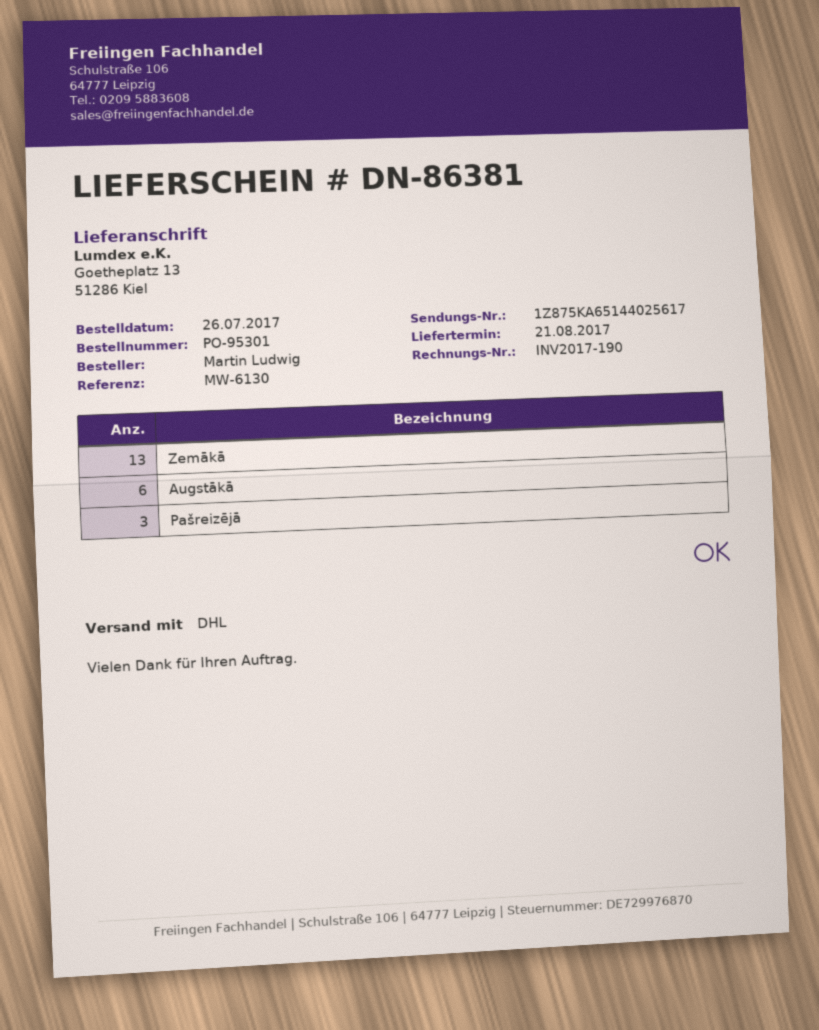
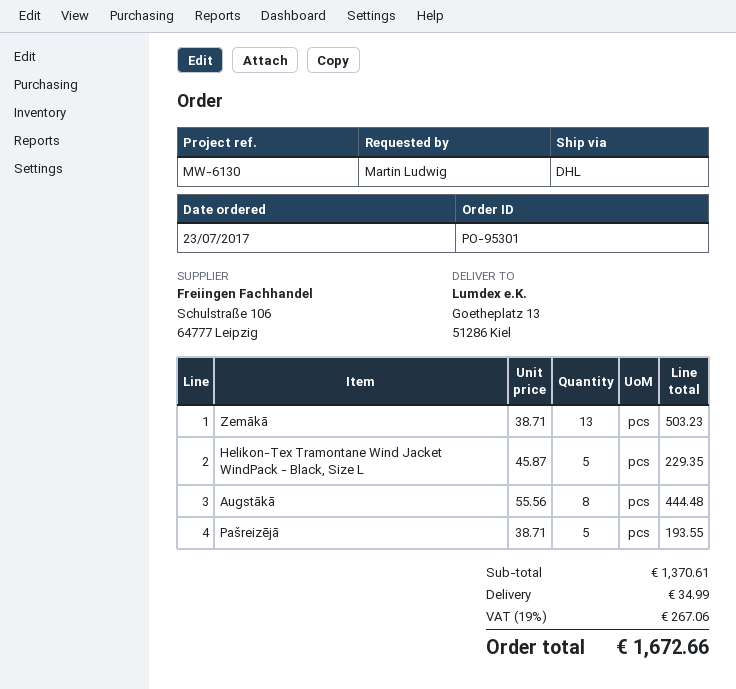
order date: 2017-07-26 -> 2017-07-23
Augstākā: 6 -> 8
Pašreizējā: 3 -> 5
Helikon-Tex Tramontane Wind Jacket WindPack - Black, Size L: none -> 5

